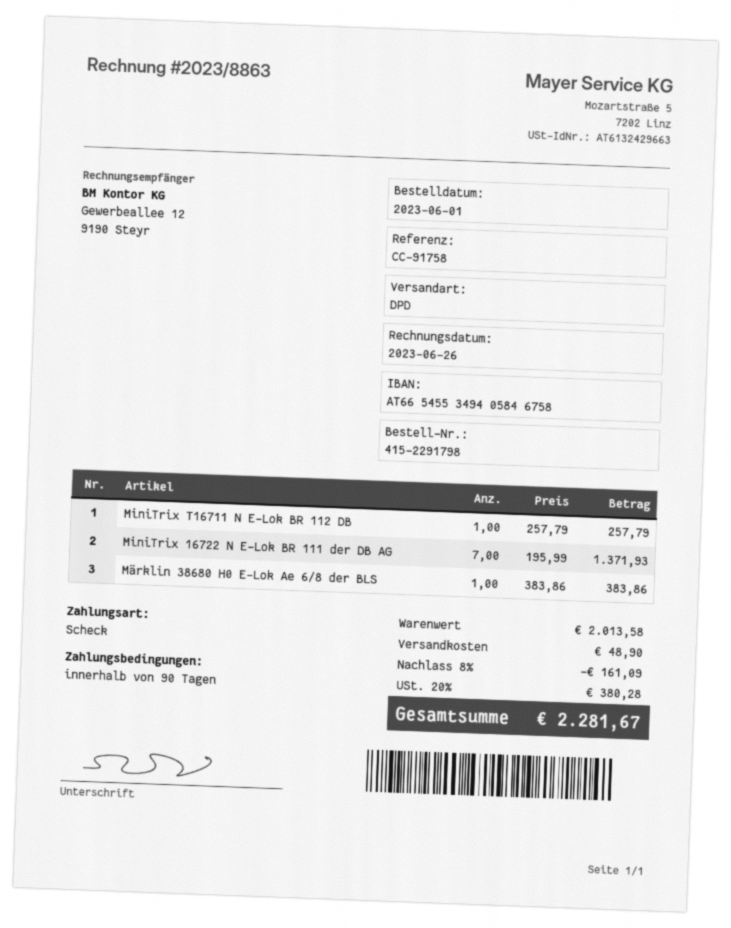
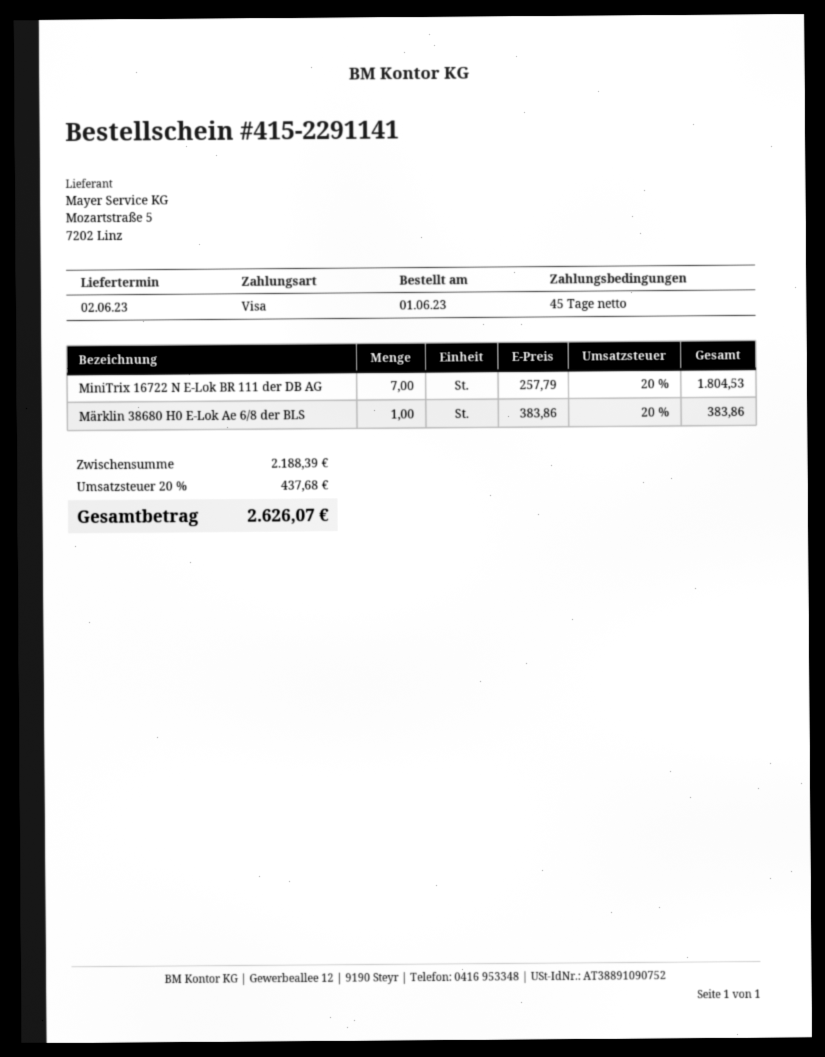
order number: 415-2291798 -> 415-2291141
payment terms: 90 days -> 45 days
payment method: cheque -> Visa
MiniTrix T16711 N E-Lok BR 112 DB: 1 x 257.79 = 257.79 -> none
MiniTrix 16722 N E-Lok BR 111 der DB AG: 7 x 195.99 = 1371.93 -> 7 x 257.79 = 1804.53
subtotal: 2013.58 -> 2188.39
discount: 8% = 161.09 -> none
shipping: 48.90 -> none
tax: 20% = 380.28 -> 20% = 437.68
total: 2281.67 -> 2626.07

